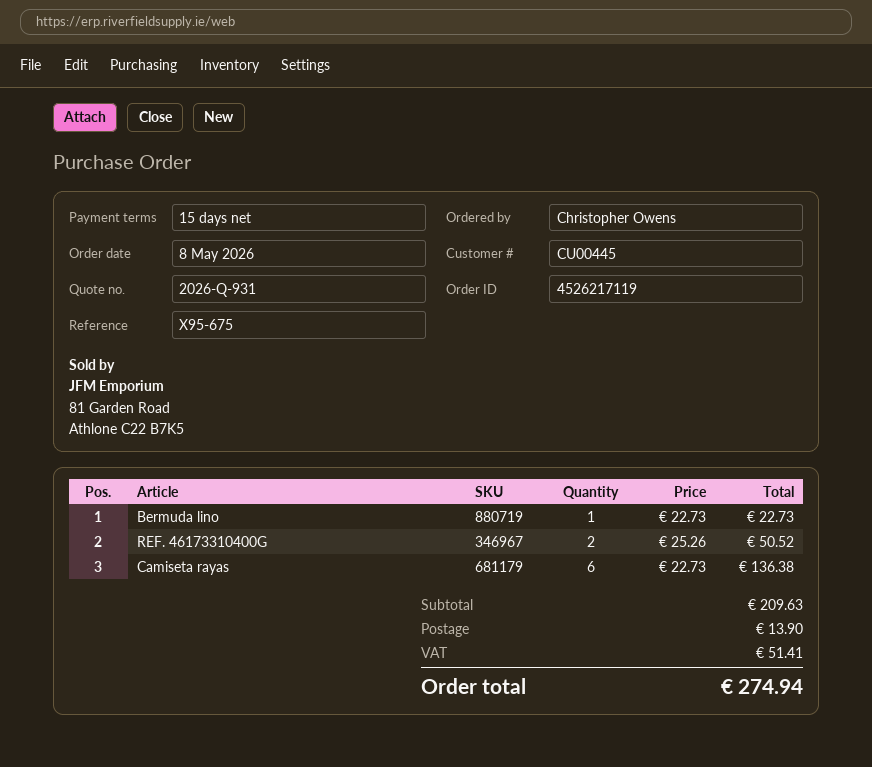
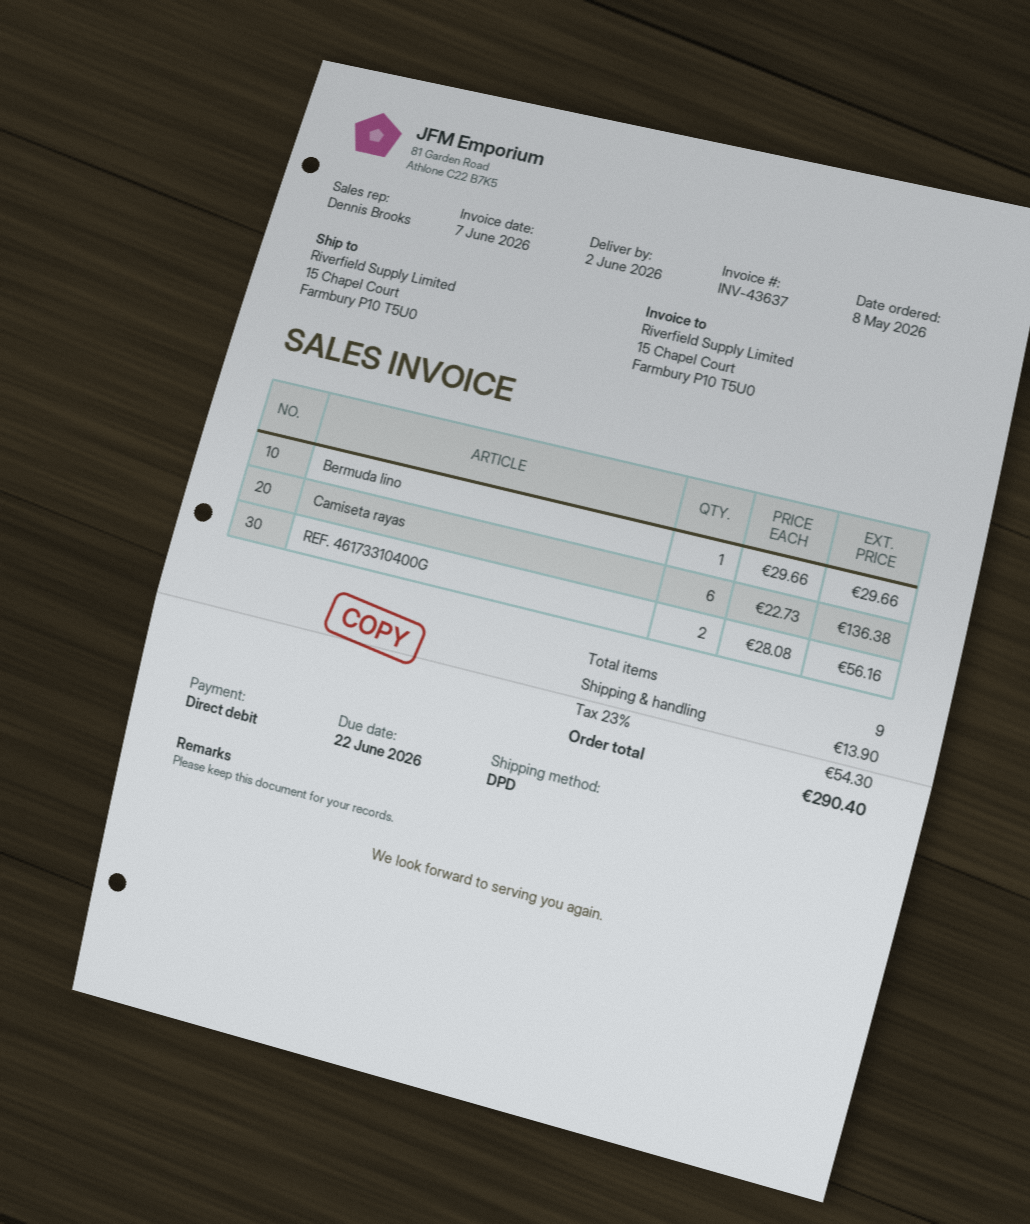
Bermuda lino: 1 x 22.73 = 22.73 -> 1 x 29.66 = 29.66
REF. 46173310400G: 2 x 25.26 = 50.52 -> 2 x 28.08 = 56.16
tax: 51.41 -> 54.30
total: 274.94 -> 290.40

